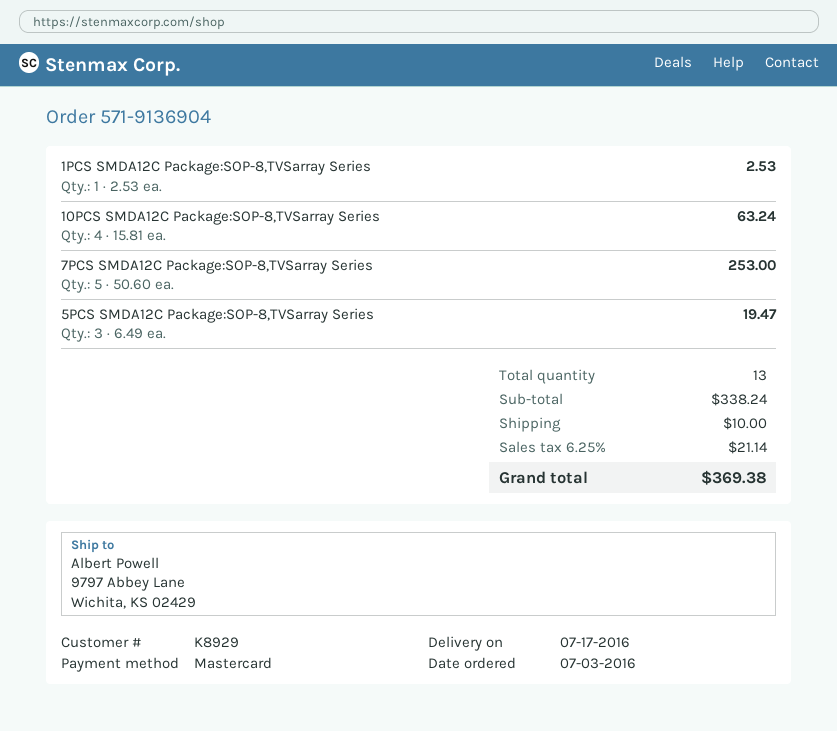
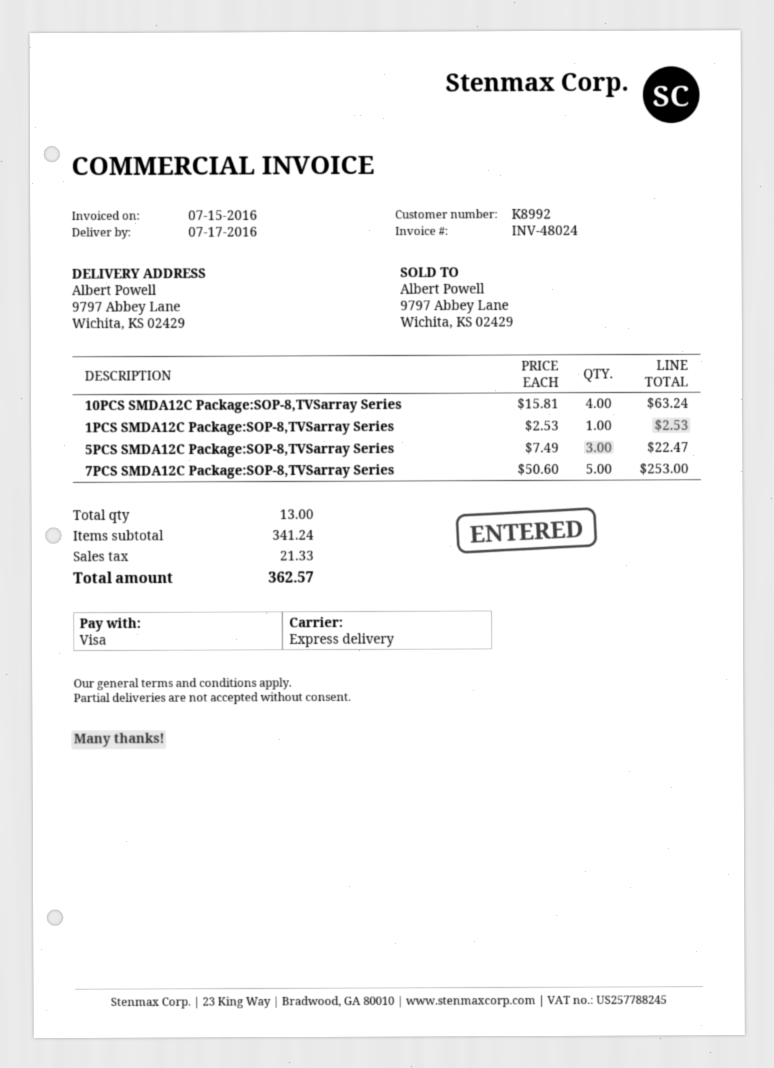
customer number: K8929 -> K8992
payment method: Mastercard -> Visa
5PCS SMDA12C Package:SOP-8,TVSarray Series: 3 x 6.49 = 19.47 -> 3 x 7.49 = 22.47
subtotal: 338.24 -> 341.24
shipping: 10.00 -> none
tax: 21.14 -> 21.33
total: 369.38 -> 362.57

